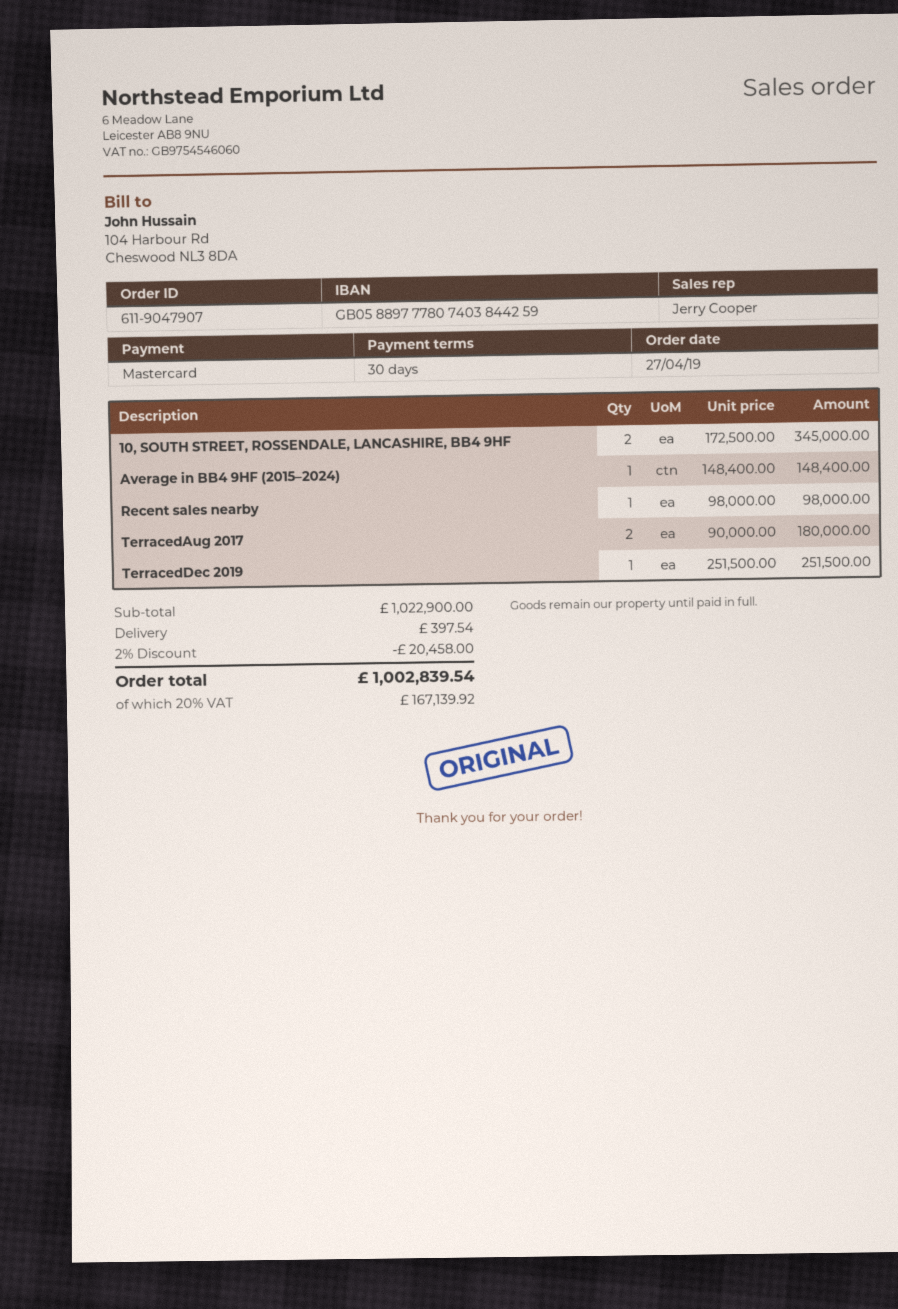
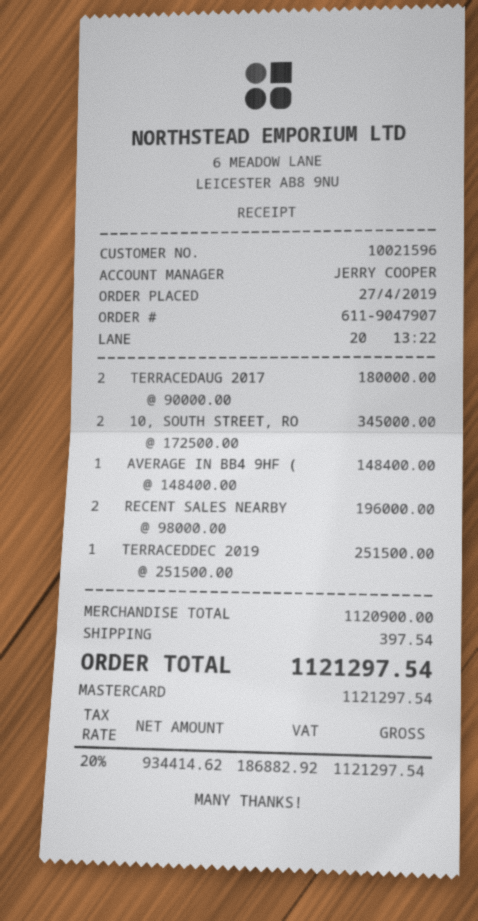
Recent sales nearby: 1 x 98000.00 = 98000.00 -> 2 x 98000.00 = 196000.00
subtotal: 1022900.00 -> 1120900.00
discount: 2% = 20458.00 -> none
tax: 20% = 167139.92 -> 20% = 186882.92
total: 1002839.54 -> 1121297.54

